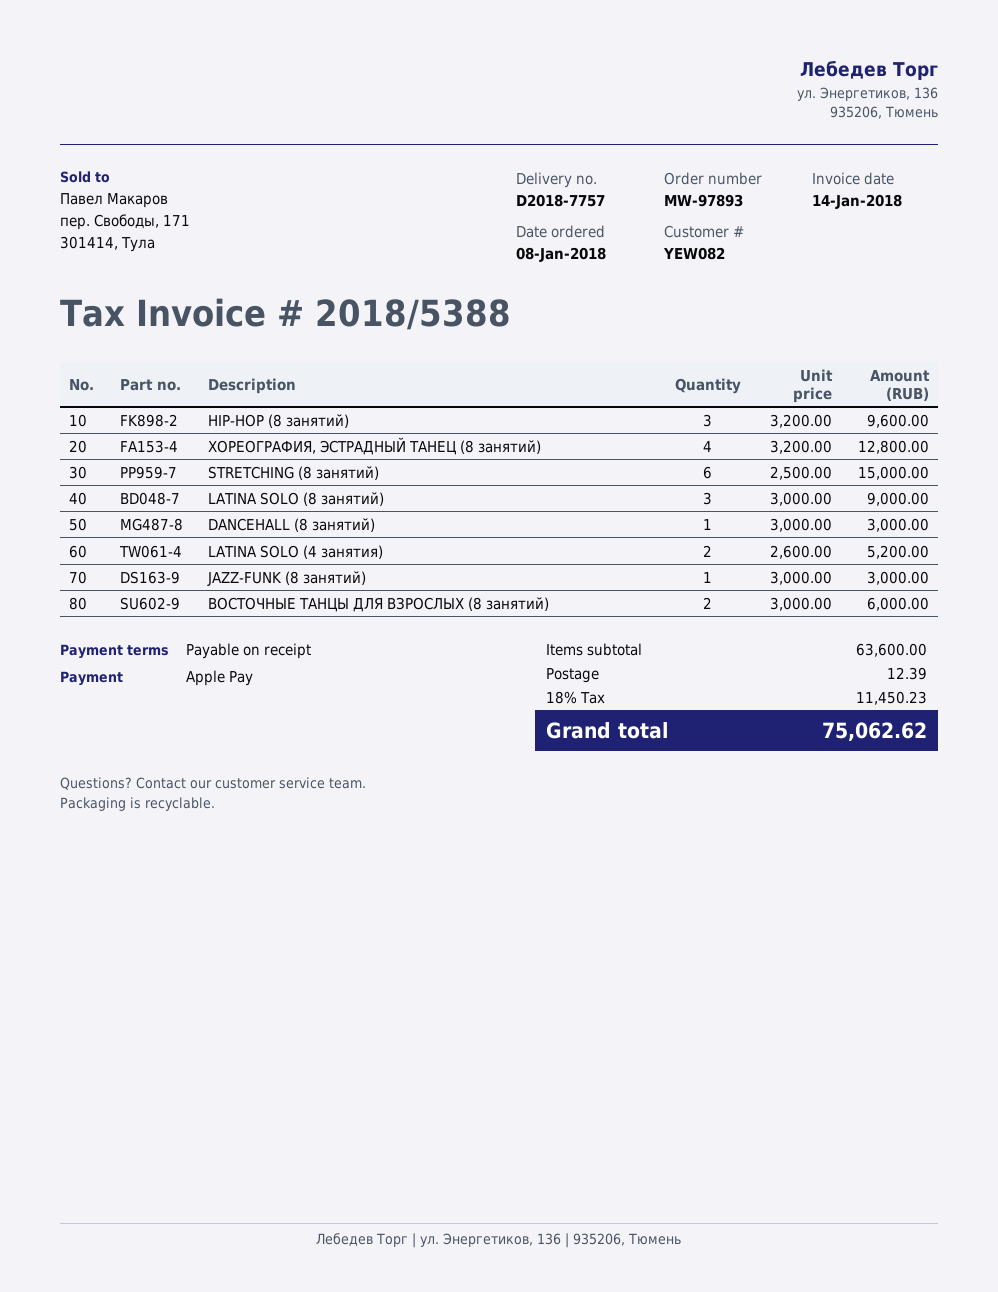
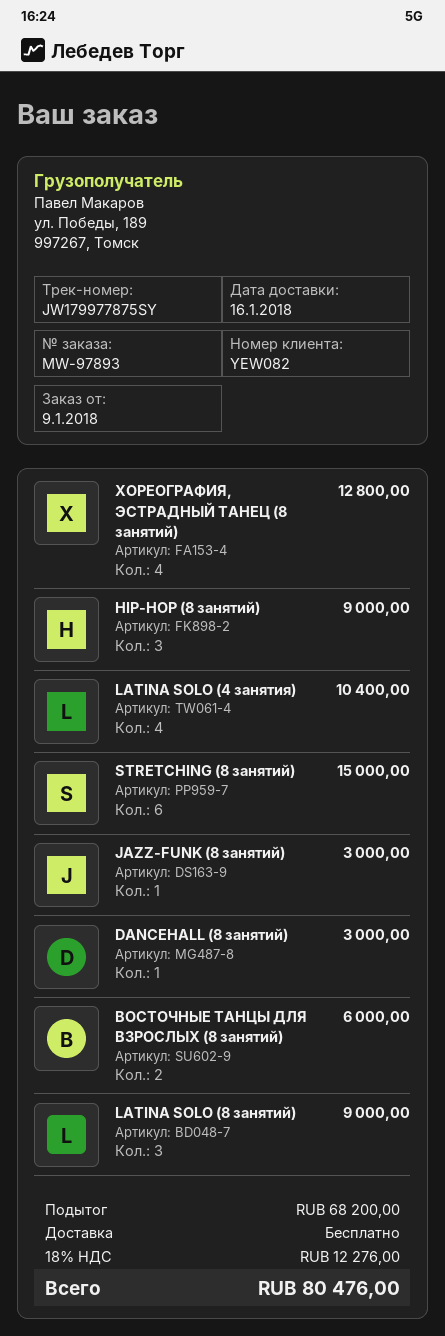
order date: 2018-01-08 -> 2018-01-09
HIP-HOP (8 занятий): 3 for 9600.00 -> 3 for 9000.00
LATINA SOLO (4 занятия): 2 for 5200.00 -> 4 for 10400.00
subtotal: 63600.00 -> 68200.00
shipping: 12.39 -> 0.00
tax: 18% = 11450.23 -> 18% = 12276.00
total: 75062.62 -> 80476.00

